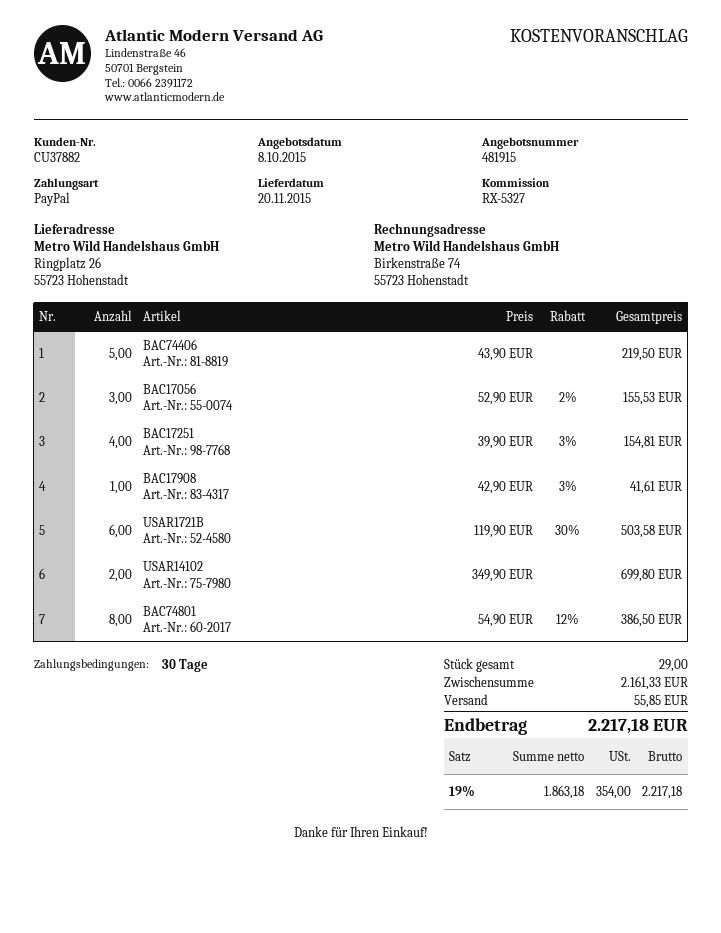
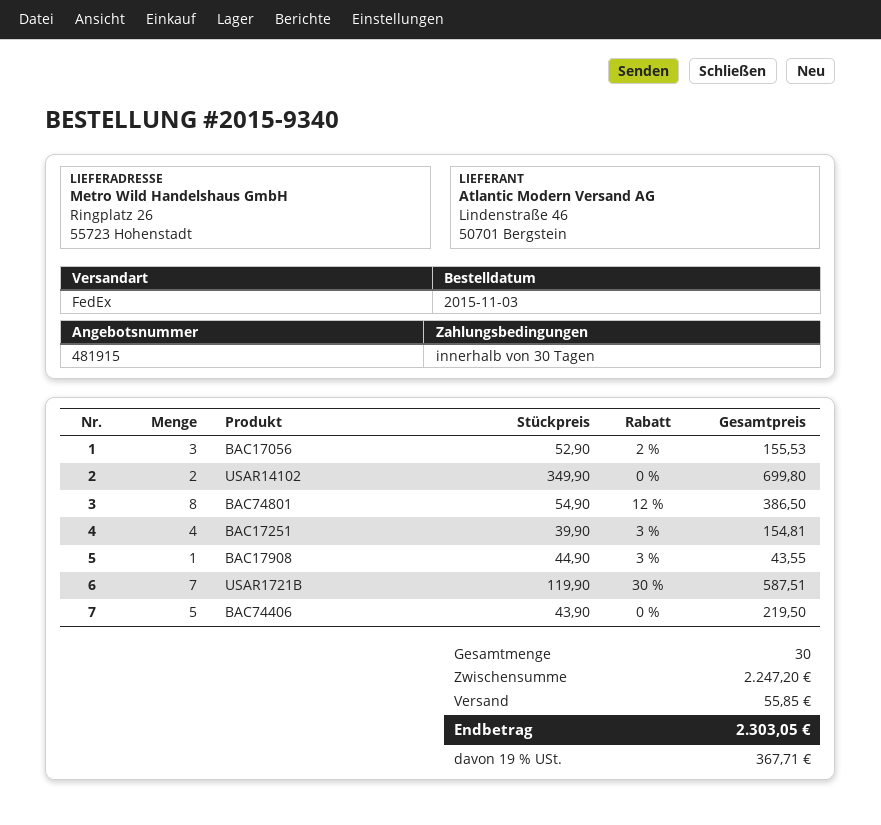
BAC17908: 1 x 42.90 - 3% = 41.61 -> 1 x 44.90 - 3% = 43.55
USAR1721B: 6 x 119.90 - 30% = 503.58 -> 7 x 119.90 - 30% = 587.51
total quantity: 29 -> 30
subtotal: 2161.33 -> 2247.20
tax: 19% = 354.00 -> 19% = 367.71
total: 2217.18 -> 2303.05

